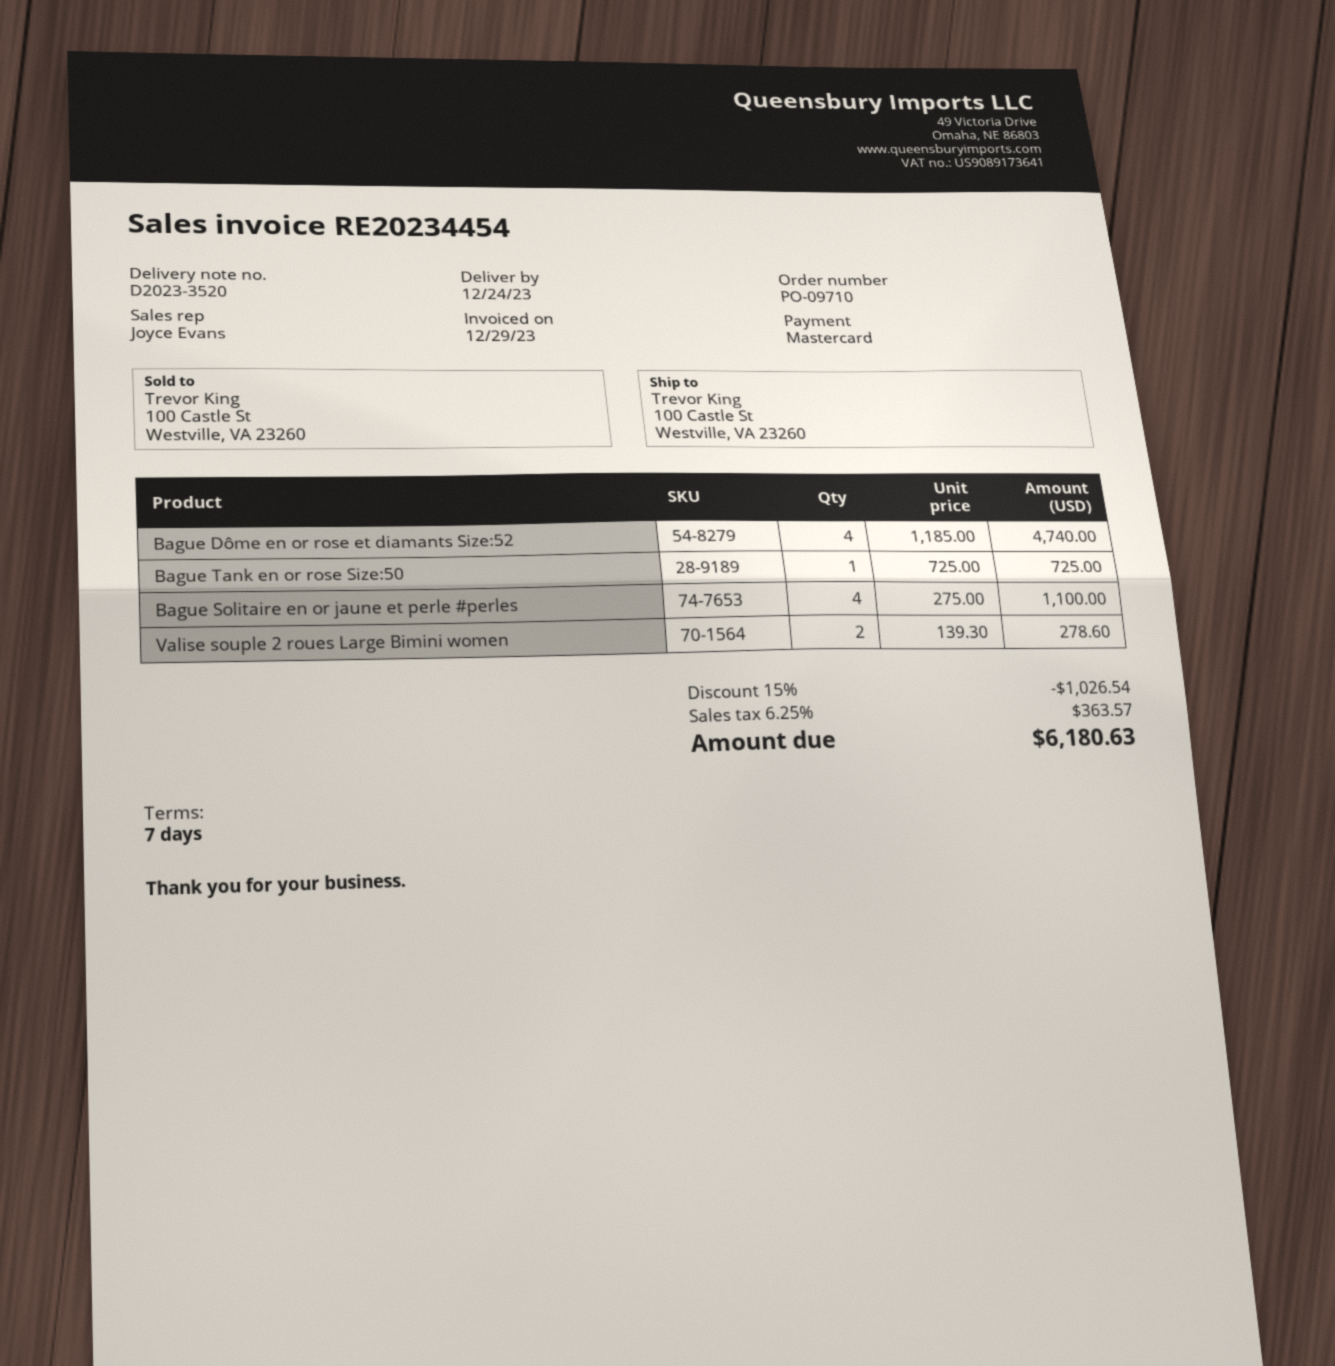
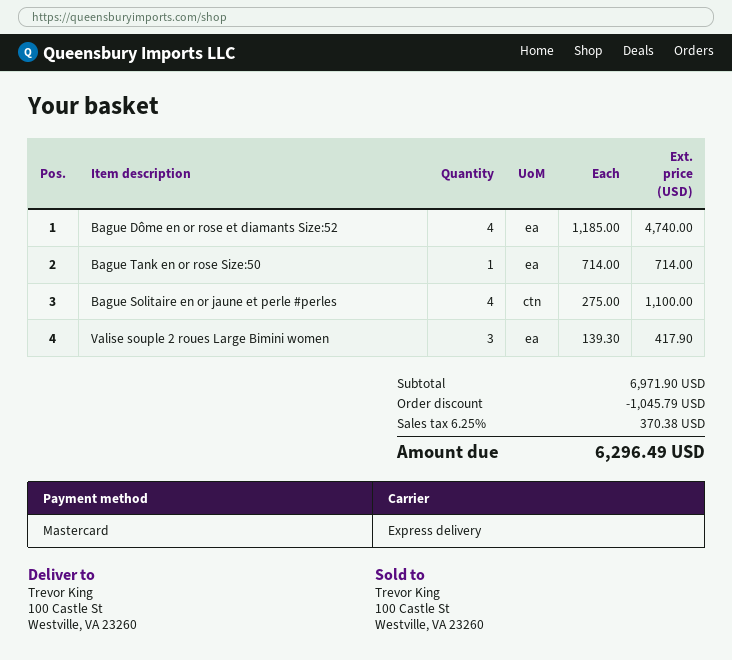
Bague Tank en or rose Size:50: 1 x 725.00 = 725.00 -> 1 x 714.00 = 714.00
Valise souple 2 roues Large Bimini women: 2 x 139.30 = 278.60 -> 3 x 139.30 = 417.90
discount: 1026.54 -> 1045.79
tax: 6.25% = 363.57 -> 6.25% = 370.38
total: 6180.63 -> 6296.49

